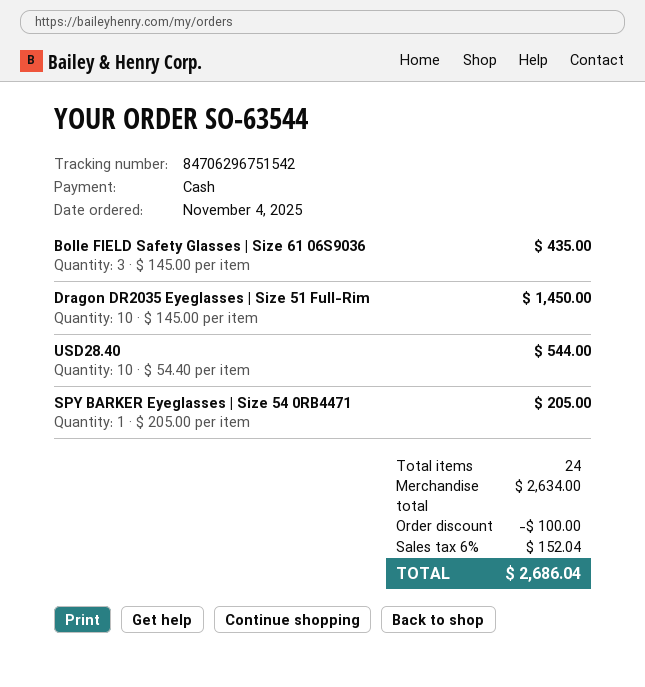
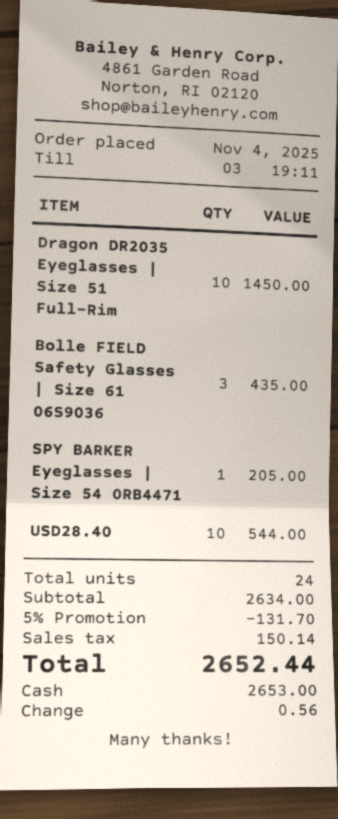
discount: 100.00 -> 131.70
tax: 152.04 -> 150.14
total: 2686.04 -> 2652.44

